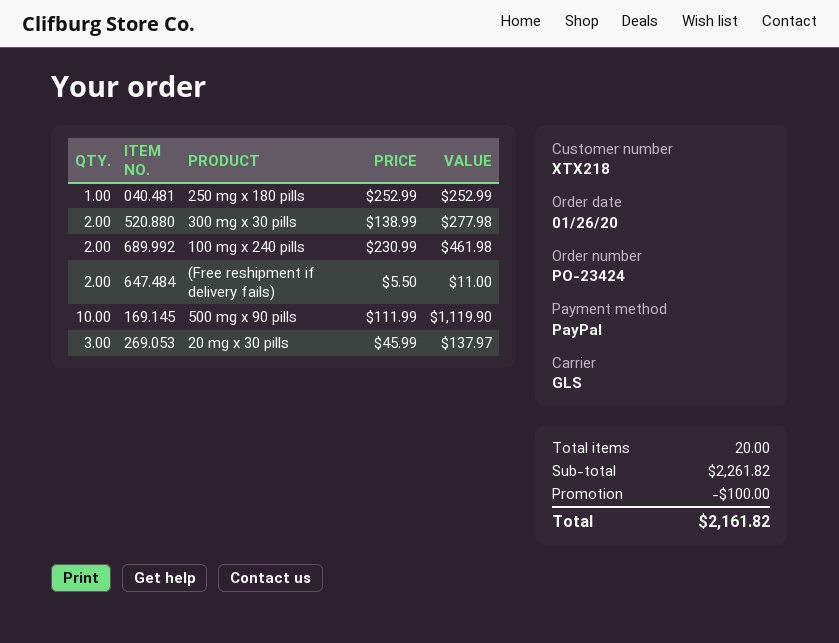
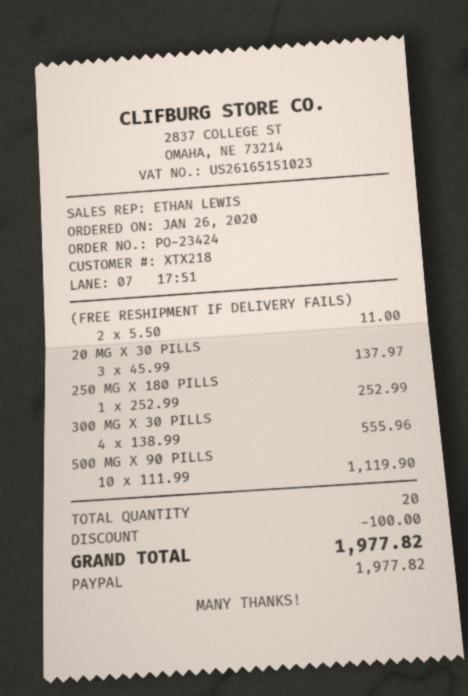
300 mg x 30 pills: 2 x 138.99 = 277.98 -> 4 x 138.99 = 555.96
100 mg x 240 pills: 2 x 230.99 = 461.98 -> none
total: 2161.82 -> 1977.82

